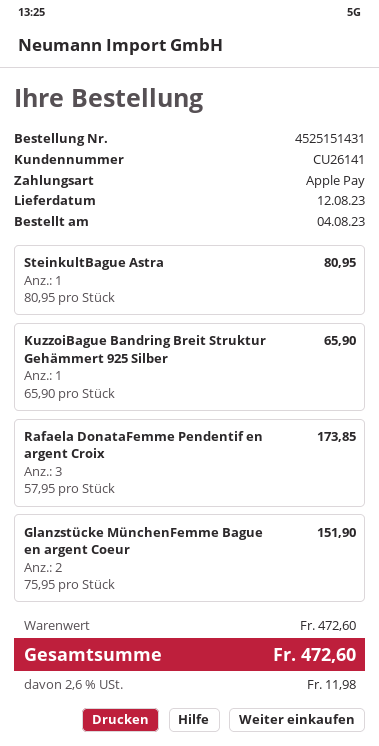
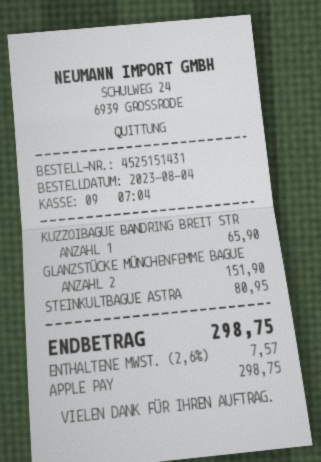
Rafaela DonataFemme Pendentif en argent Croix: 3 for 173.85 -> none
tax: 2.6% = 11.98 -> 2.6% = 7.57
total: 472.60 -> 298.75

